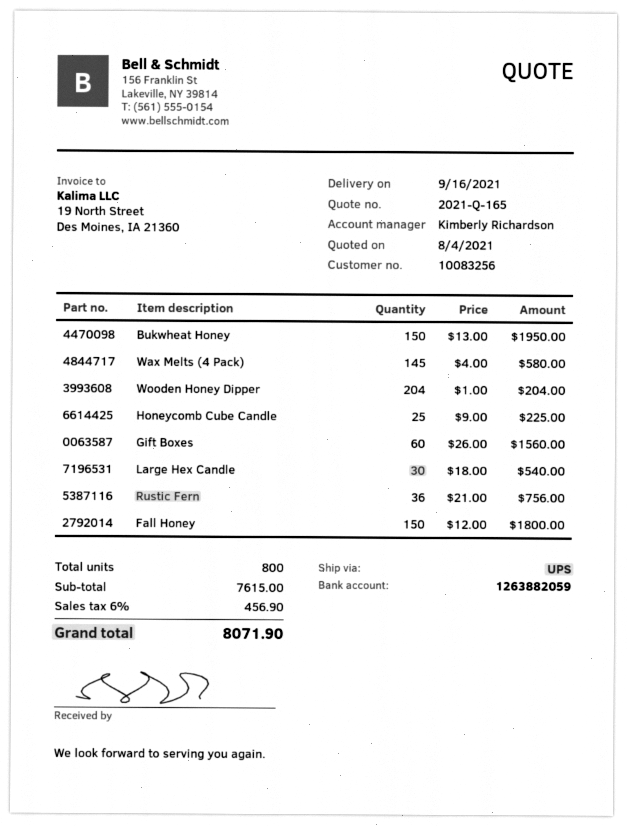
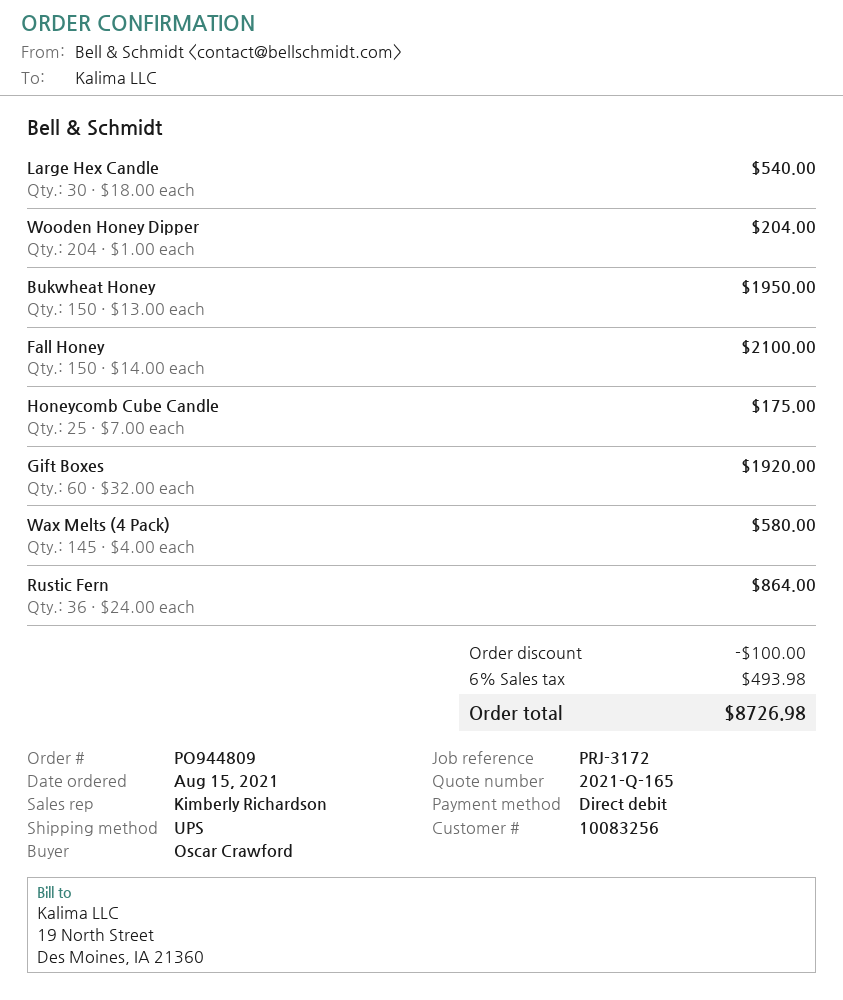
Honeycomb Cube Candle: 25 x 9.00 = 225.00 -> 25 x 7.00 = 175.00
Gift Boxes: 60 x 26.00 = 1560.00 -> 60 x 32.00 = 1920.00
Rustic Fern: 36 x 21.00 = 756.00 -> 36 x 24.00 = 864.00
Fall Honey: 150 x 12.00 = 1800.00 -> 150 x 14.00 = 2100.00
discount: none -> 100.00
tax: 6% = 456.90 -> 6% = 493.98
total: 8071.90 -> 8726.98

